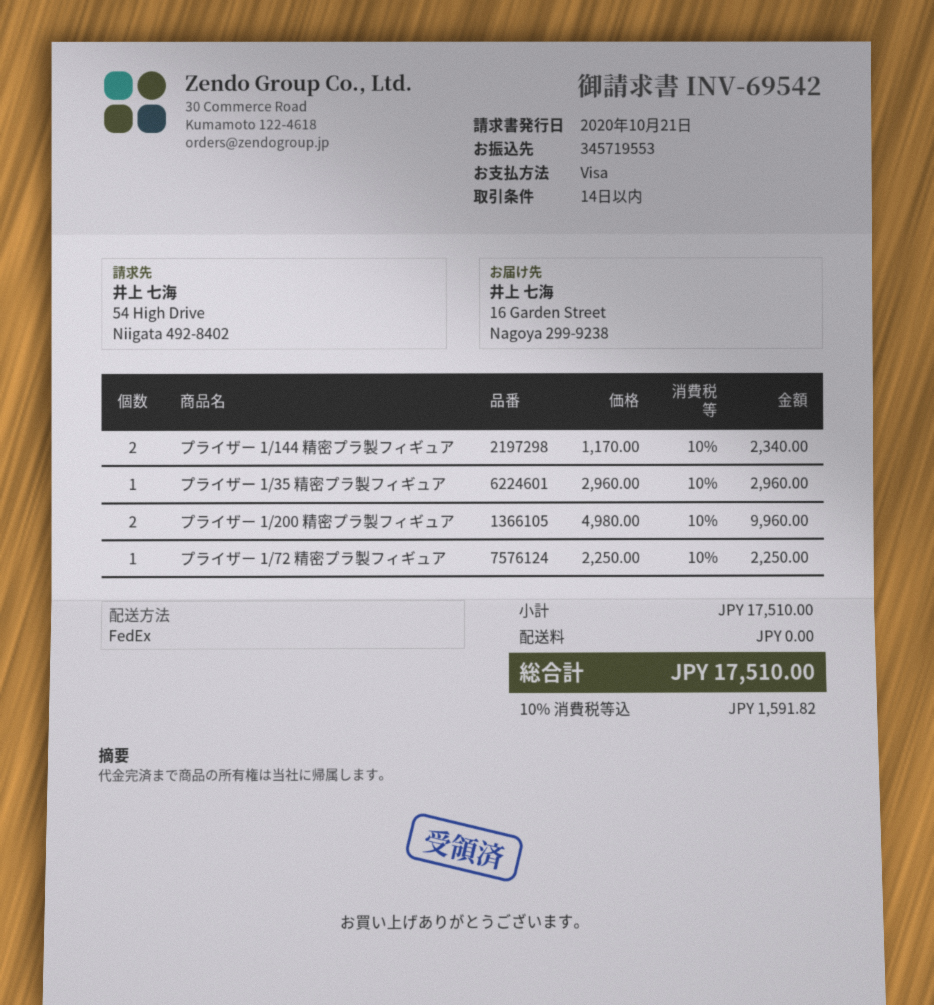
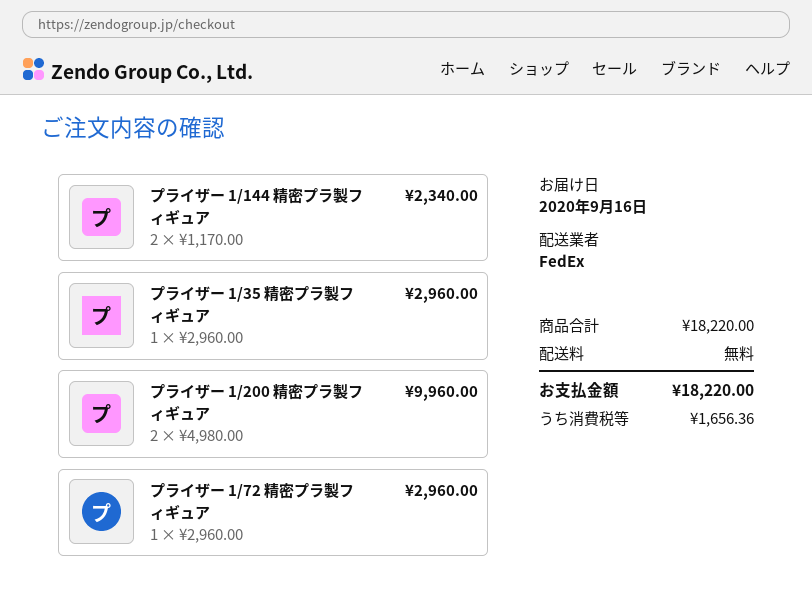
プライザー 1/72 精密プラ製フィギュア: 1 x 2250.00 = 2250.00 -> 1 x 2960.00 = 2960.00
subtotal: 17510.00 -> 18220.00
tax: 1591.82 -> 1656.36
total: 17510.00 -> 18220.00

